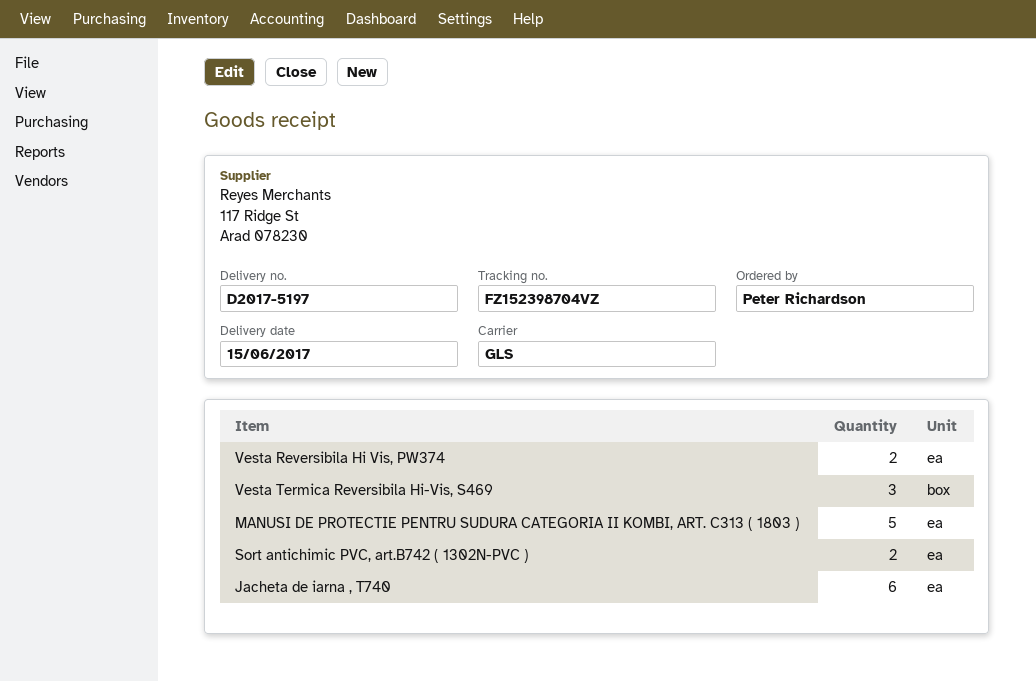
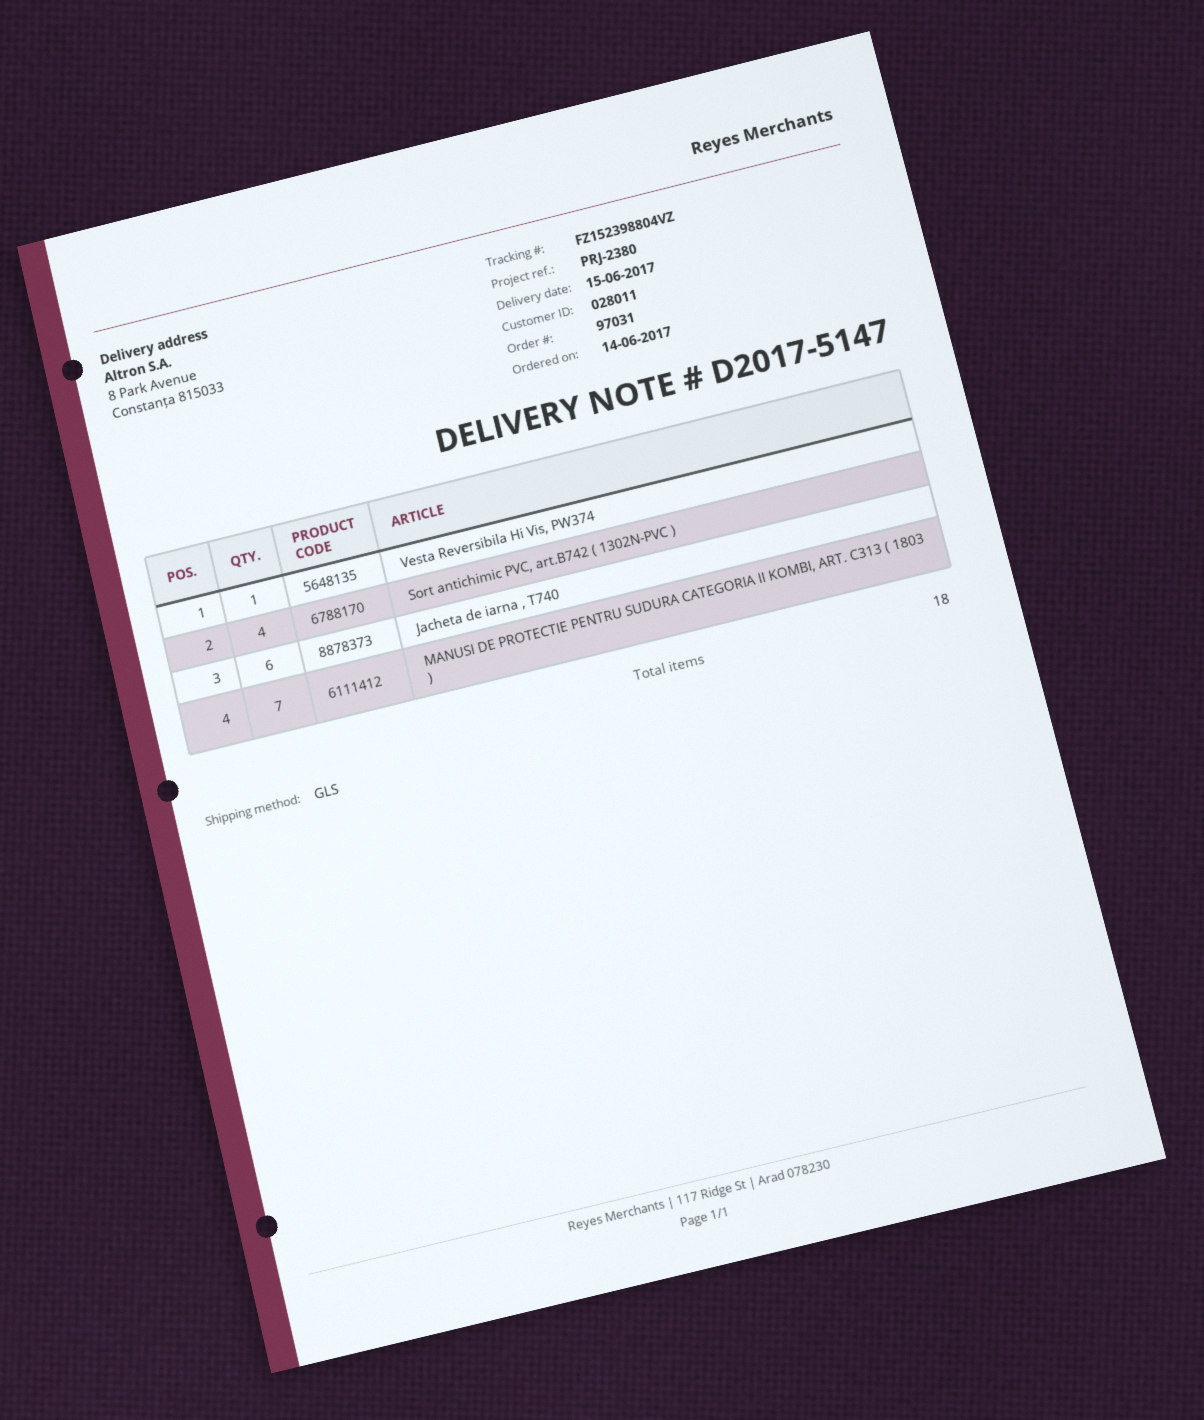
delivery note number: D2017-5197 -> D2017-5147
tracking number: FZ152398704VZ -> FZ152398804VZ
Vesta Reversibila Hi Vis, PW374: 2 -> 1
Vesta Termica Reversibila Hi-Vis, S469: 3 -> none
MANUSI DE PROTECTIE PENTRU SUDURA CATEGORIA II KOMBI, ART. C313 ( 1803 ): 5 -> 7
Sort antichimic PVC, art.B742 ( 1302N-PVC ): 2 -> 4

